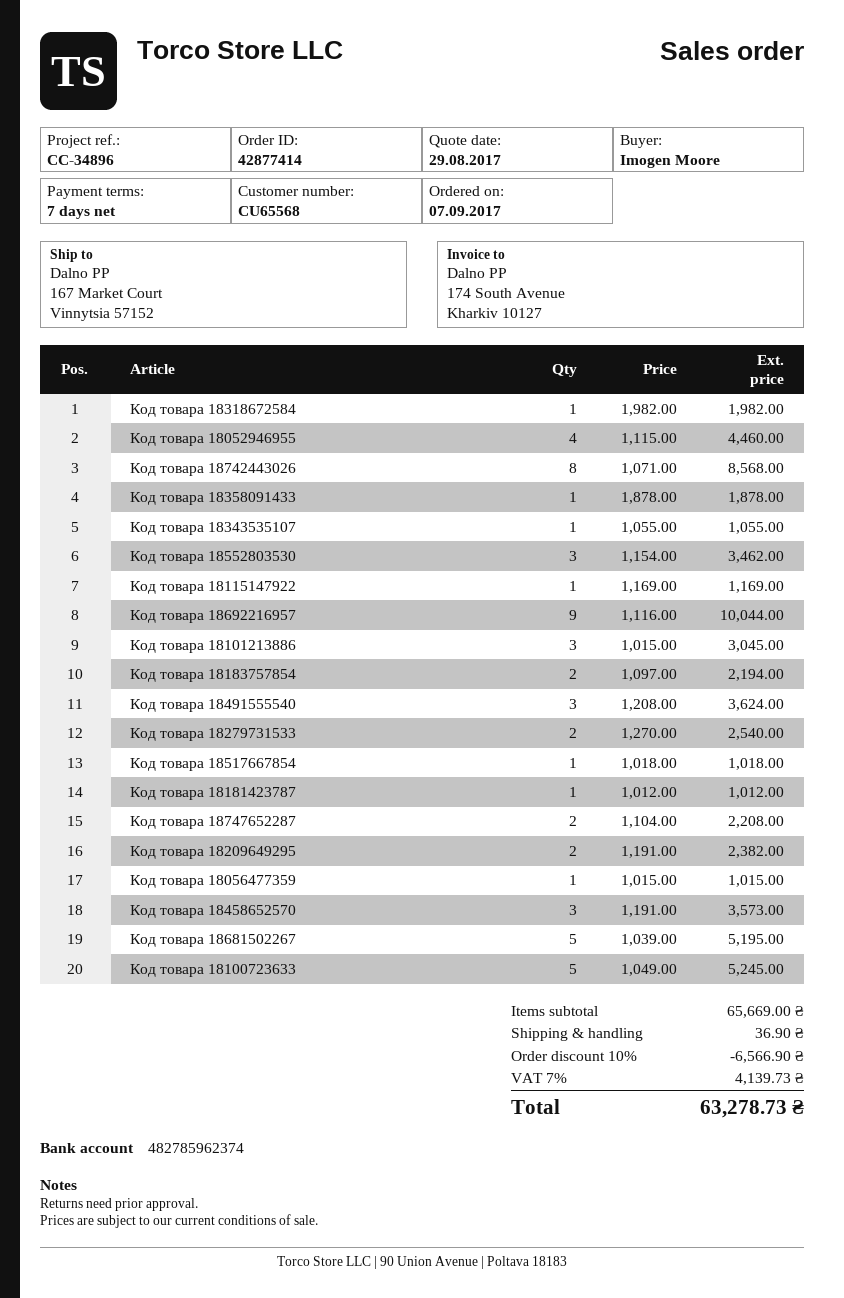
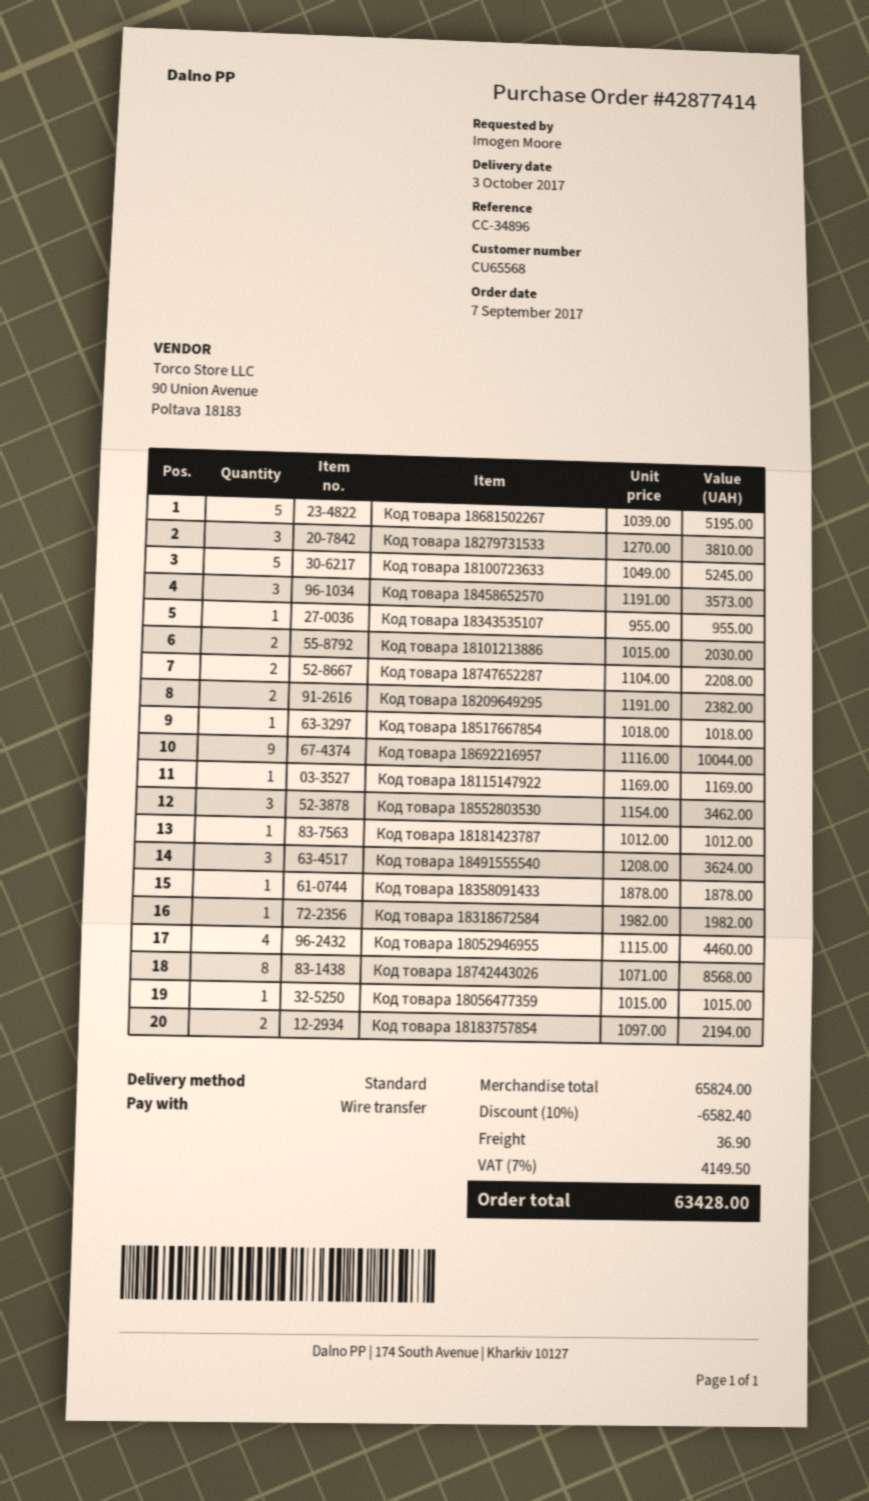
Код товара 18343535107: 1 x 1055.00 = 1055.00 -> 1 x 955.00 = 955.00
Код товара 18101213886: 3 x 1015.00 = 3045.00 -> 2 x 1015.00 = 2030.00
Код товара 18279731533: 2 x 1270.00 = 2540.00 -> 3 x 1270.00 = 3810.00
subtotal: 65669.00 -> 65824.00
discount: 10% = 6566.90 -> 10% = 6582.40
tax: 7% = 4139.73 -> 7% = 4149.50
total: 63278.73 -> 63428.00

